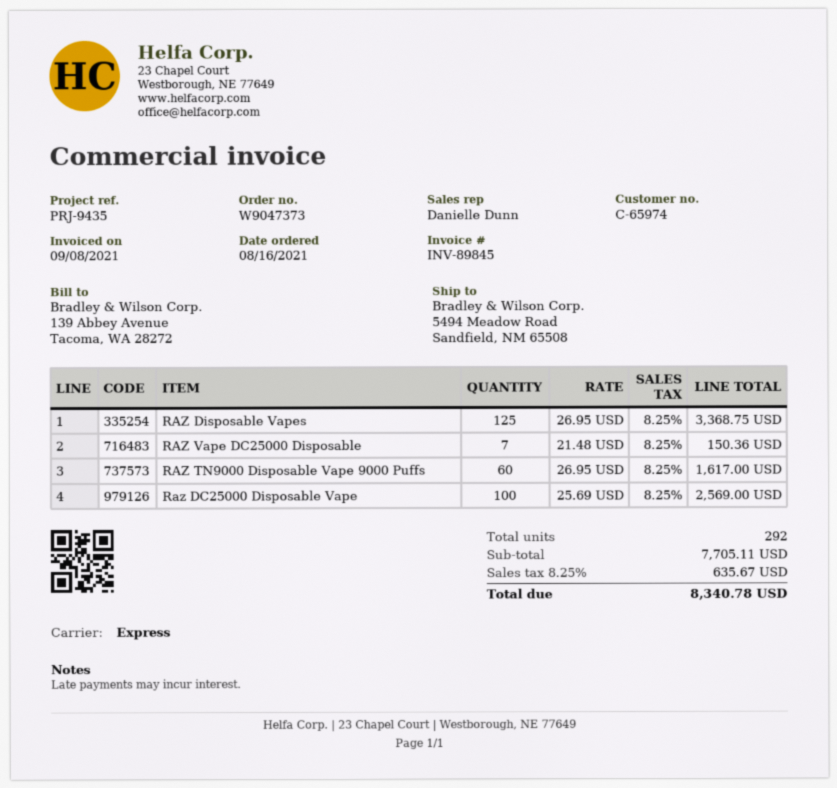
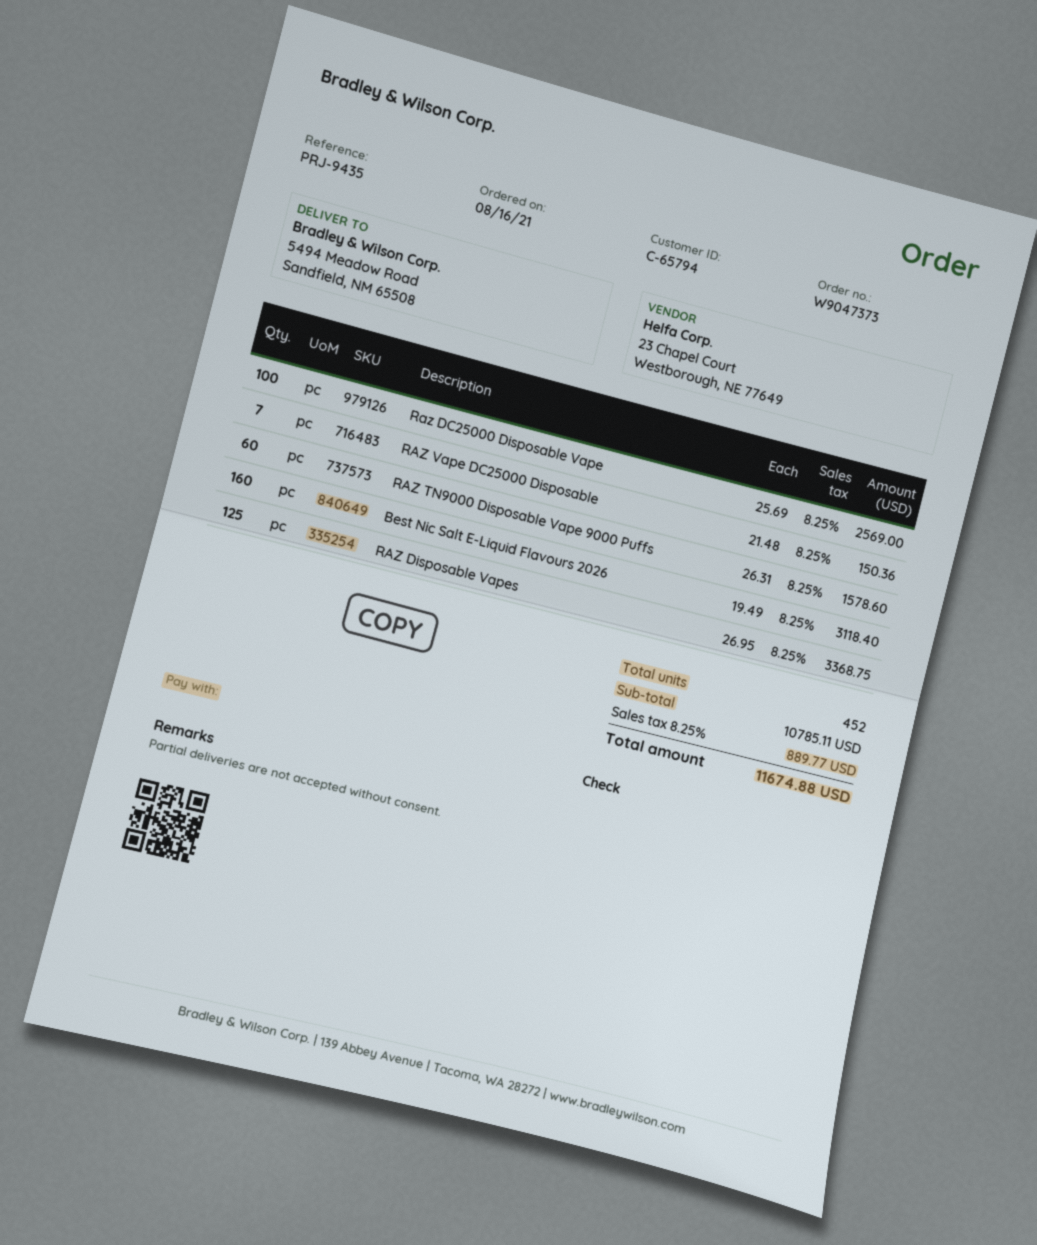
customer number: C-65974 -> C-65794
RAZ TN9000 Disposable Vape 9000 Puffs: 60 x 26.95 = 1617.00 -> 60 x 26.31 = 1578.60
Best Nic Salt E-Liquid Flavours 2026: none -> 160 x 19.49 = 3118.40
total quantity: 292 -> 452
subtotal: 7705.11 -> 10785.11
tax: 8.25% = 635.67 -> 8.25% = 889.77
total: 8340.78 -> 11674.88

